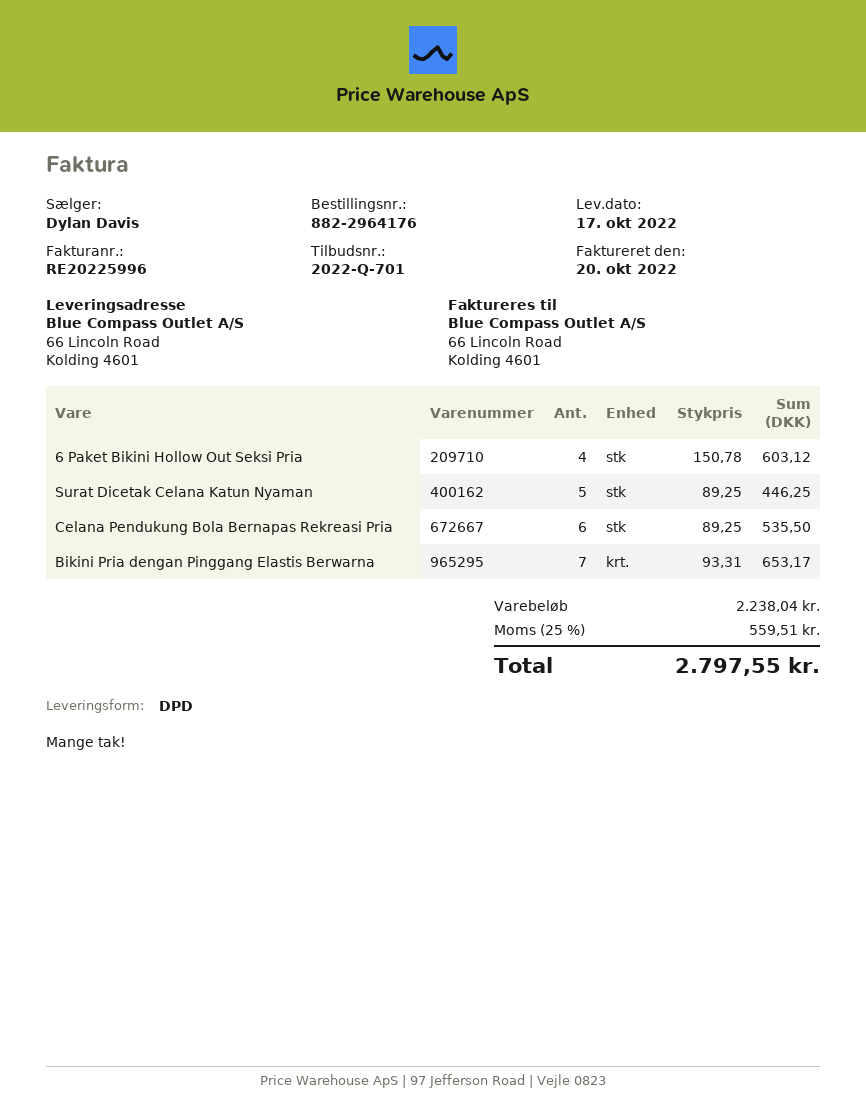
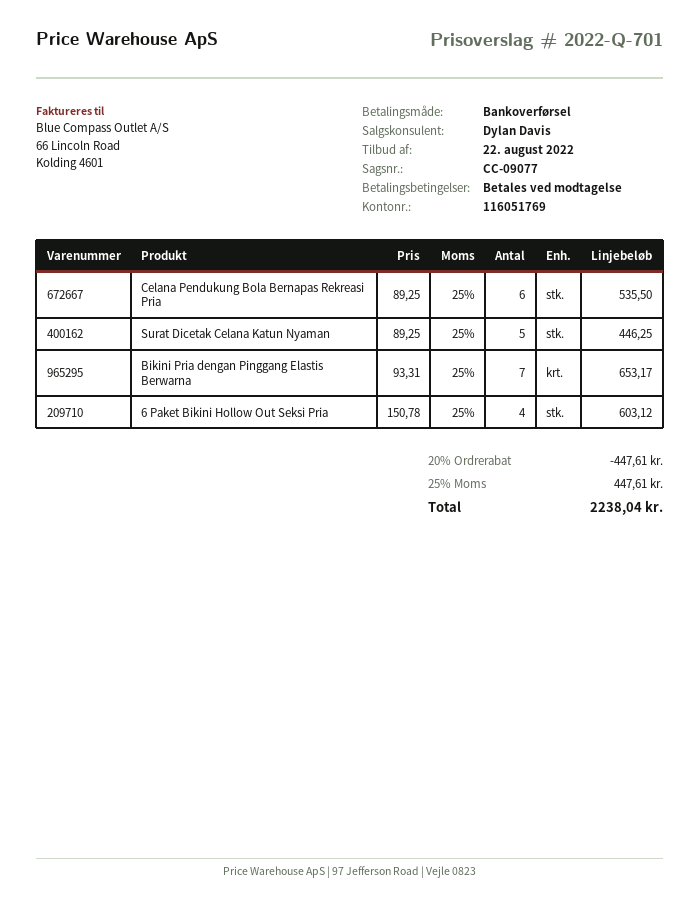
discount: none -> 20% = 447.61
tax: 25% = 559.51 -> 25% = 447.61
total: 2797.55 -> 2238.04

